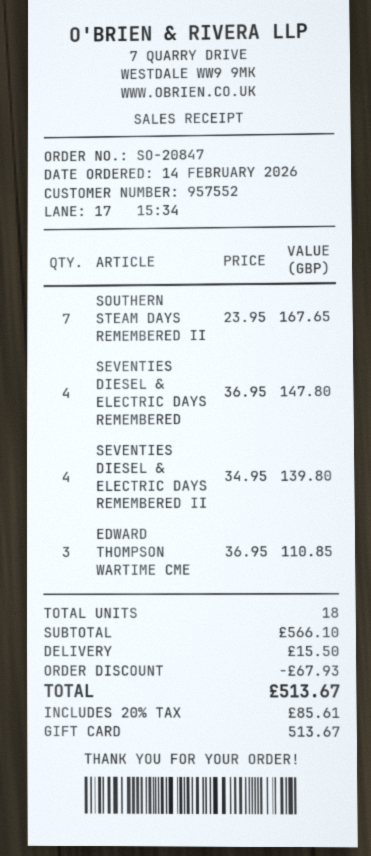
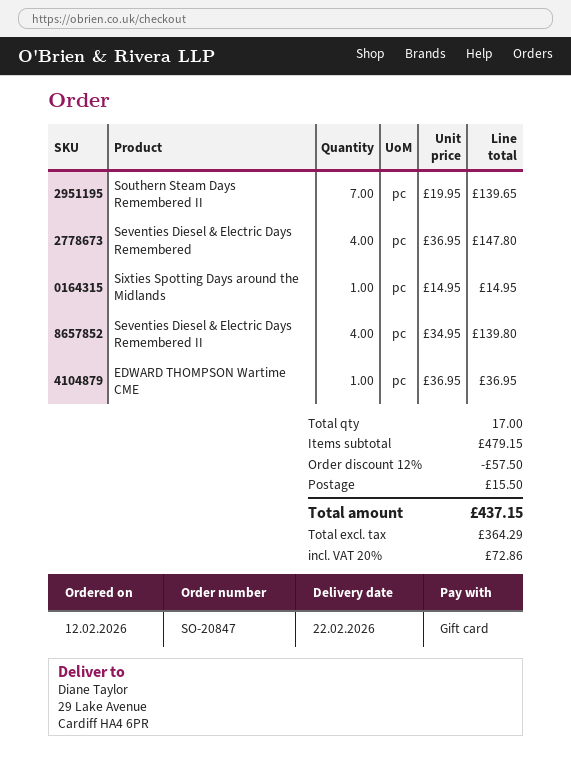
order date: 2026-02-14 -> 2026-02-12
SOUTHERN STEAM DAYS REMEMBERED II: 7 x 23.95 = 167.65 -> 7 x 19.95 = 139.65
EDWARD THOMPSON WARTIME CME: 3 x 36.95 = 110.85 -> 1 x 36.95 = 36.95
Sixties Spotting Days around the Midlands: none -> 1 x 14.95 = 14.95
total quantity: 18 -> 17
subtotal: 566.10 -> 479.15
discount: 67.93 -> 57.50
tax: 20% = 85.61 -> 20% = 72.86
total: 513.67 -> 437.15

